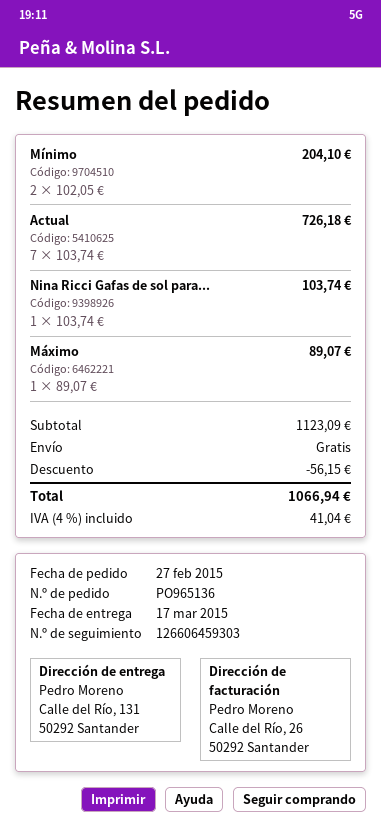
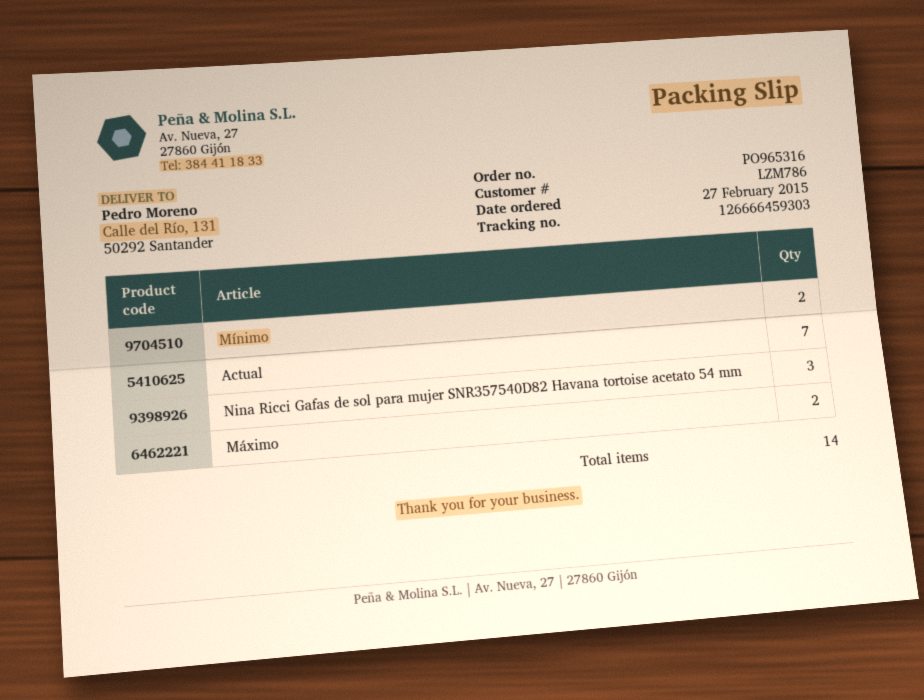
order number: PO965136 -> PO965316
tracking number: 126606459303 -> 126666459303
Nina Ricci Gafas de sol para...: 1 -> 3
Máximo: 1 -> 2

